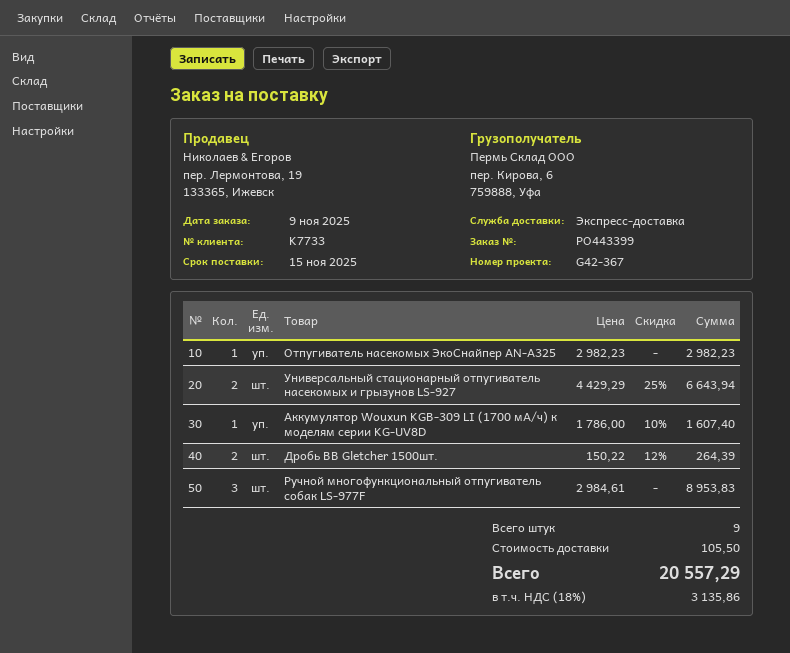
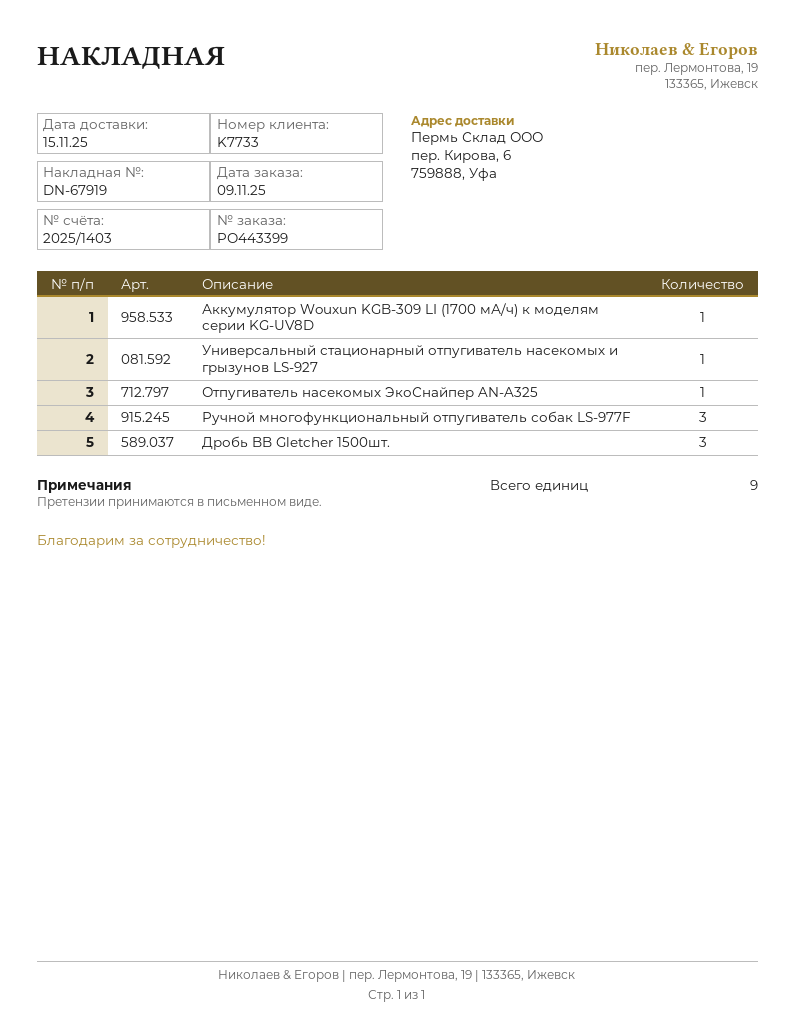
Универсальный стационарный отпугиватель насекомых и грызунов LS-927: 2 -> 1
Дробь BB Gletcher 1500шт.: 2 -> 3

